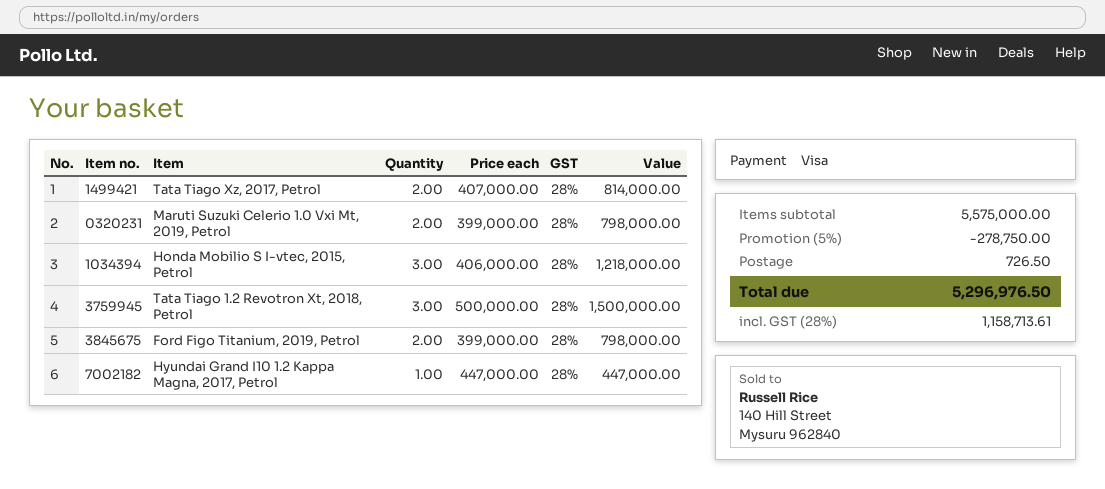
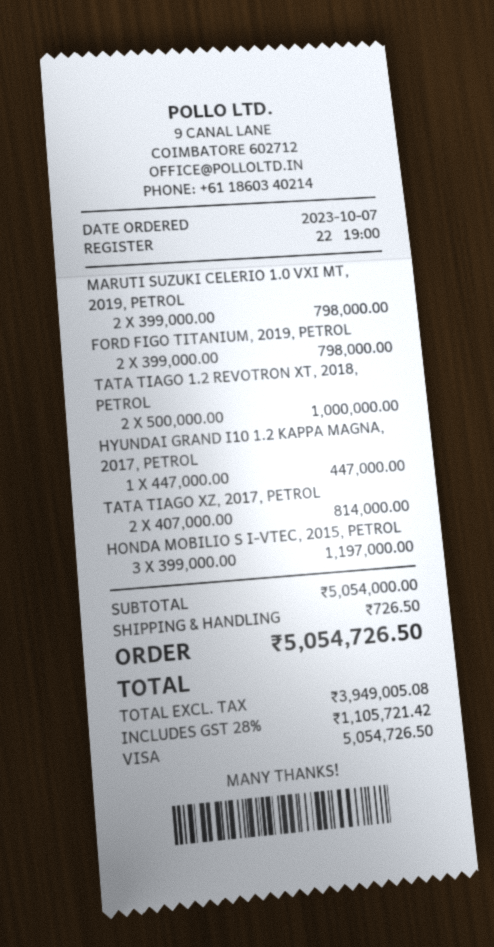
Honda Mobilio S I-vtec, 2015, Petrol: 3 x 406000.00 = 1218000.00 -> 3 x 399000.00 = 1197000.00
Tata Tiago 1.2 Revotron Xt, 2018, Petrol: 3 x 500000.00 = 1500000.00 -> 2 x 500000.00 = 1000000.00
subtotal: 5575000.00 -> 5054000.00
discount: 5% = 278750.00 -> none
tax: 28% = 1158713.61 -> 28% = 1105721.42
total: 5296976.50 -> 5054726.50

